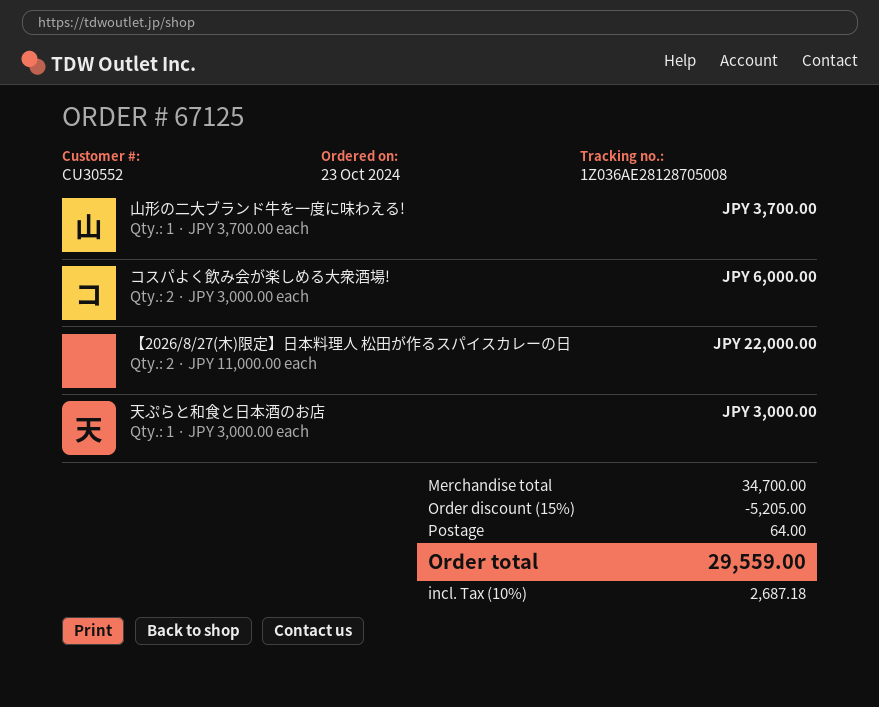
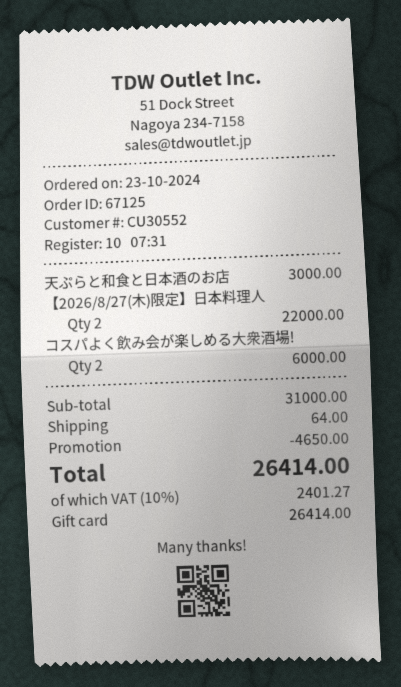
山形の二大ブランド牛を一度に味わえる!: 1 for 3700.00 -> none
subtotal: 34700.00 -> 31000.00
discount: 5205.00 -> 4650.00
tax: 10% = 2687.18 -> 10% = 2401.27
total: 29559.00 -> 26414.00

